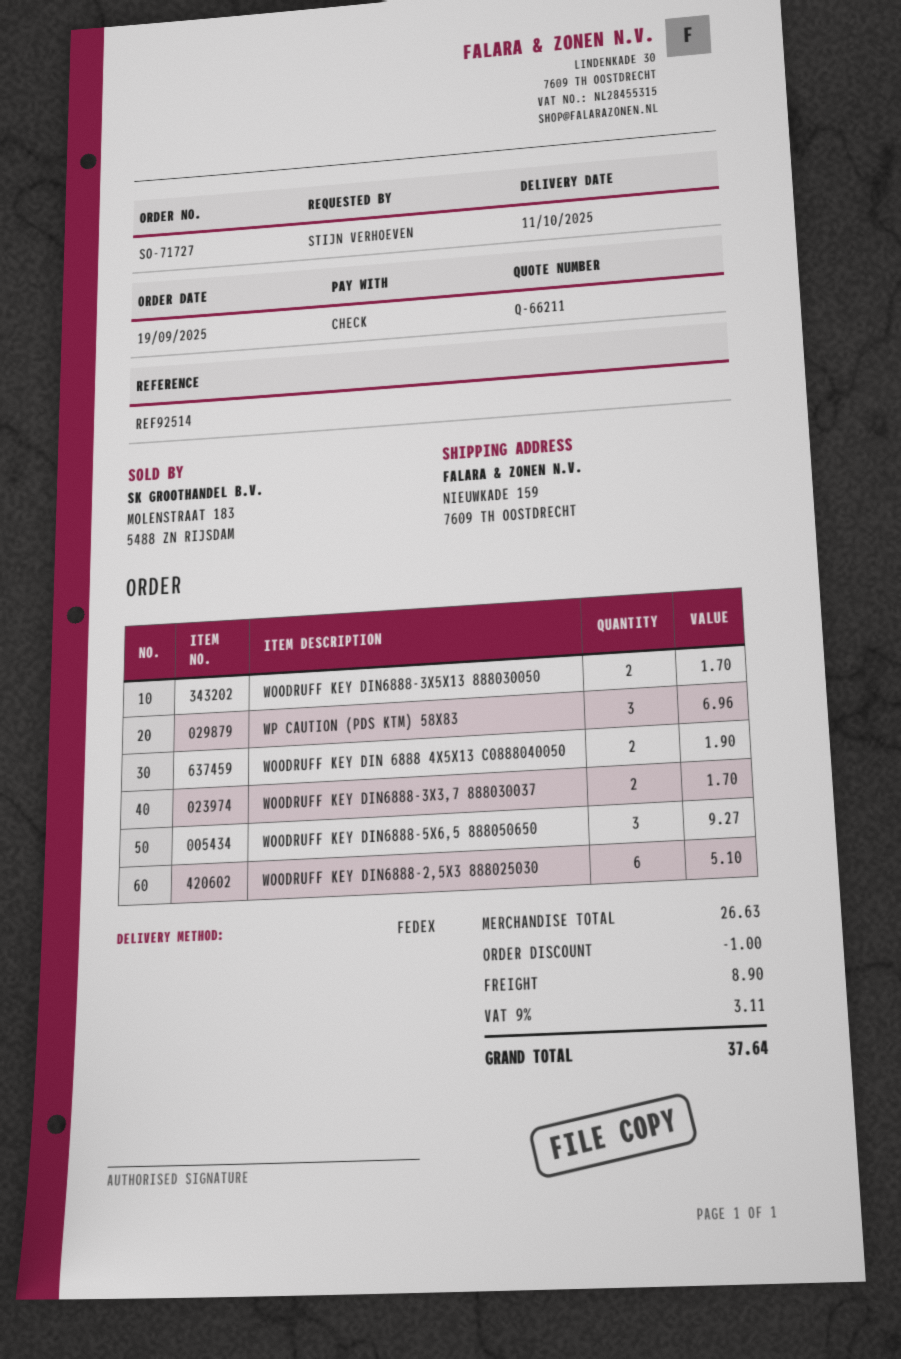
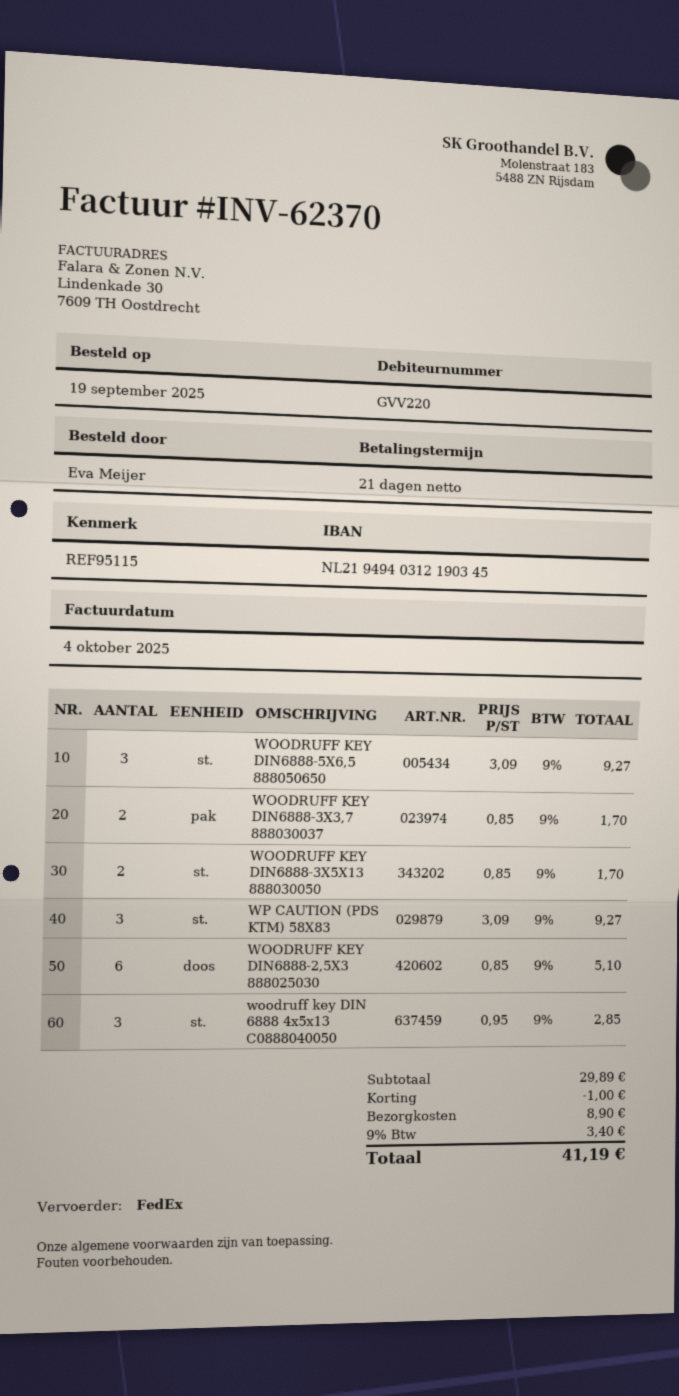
reference: REF92514 -> REF95115
ordered by: STIJN VERHOEVEN -> Eva Meijer
WP CAUTION (PDS KTM) 58X83: 3 for 6.96 -> 3 for 9.27
WOODRUFF KEY DIN 6888 4X5X13 C0888040050: 2 for 1.90 -> 3 for 2.85
subtotal: 26.63 -> 29.89
tax: 9% = 3.11 -> 9% = 3.40
total: 37.64 -> 41.19

